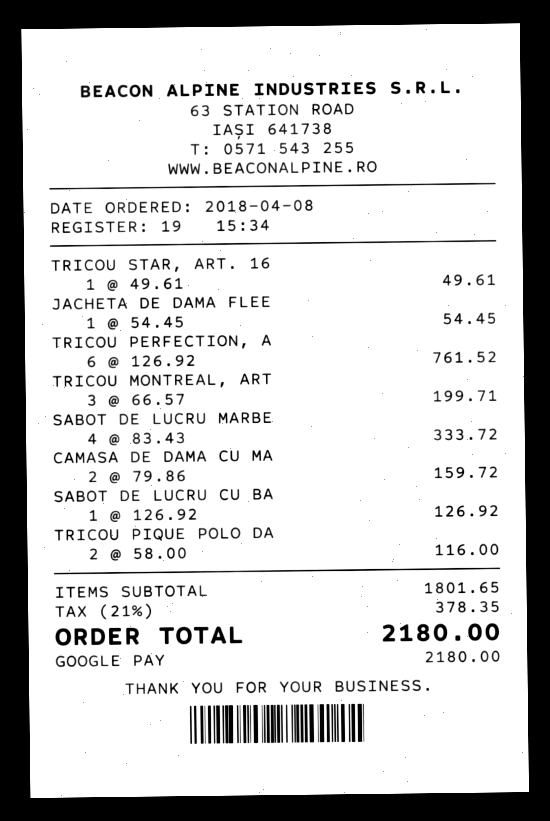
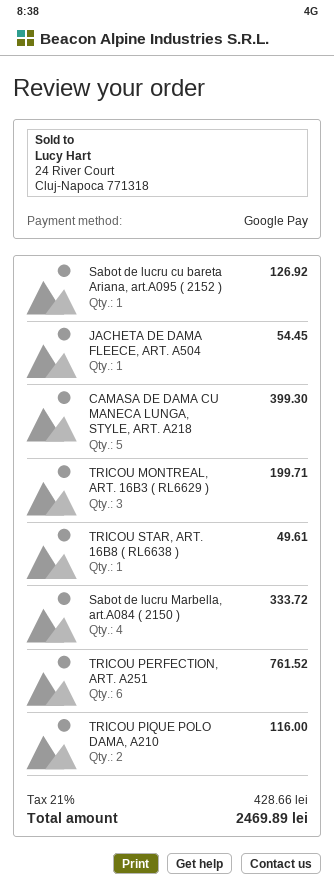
CAMASA DE DAMA CU MA: 2 for 159.72 -> 5 for 399.30
tax: 21% = 378.35 -> 21% = 428.66
total: 2180.00 -> 2469.89

